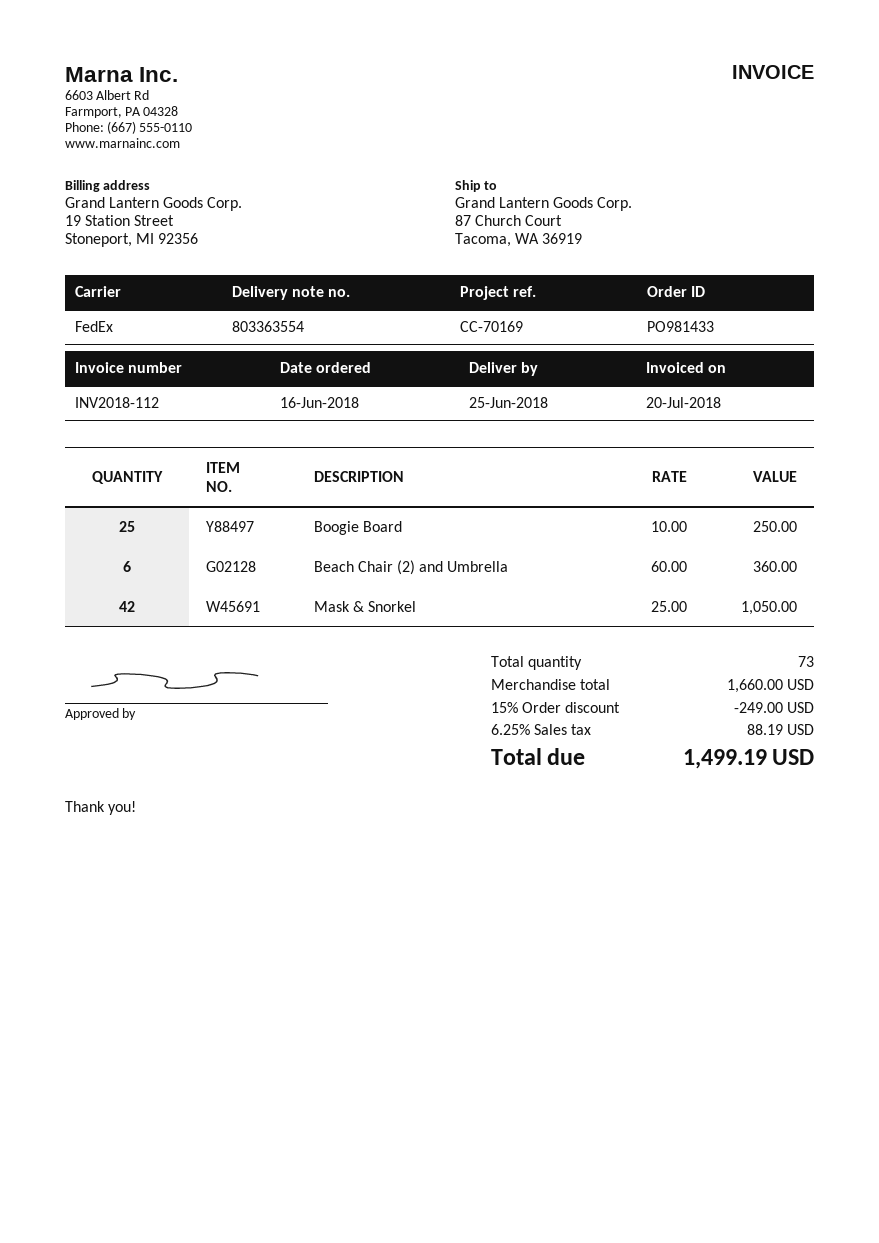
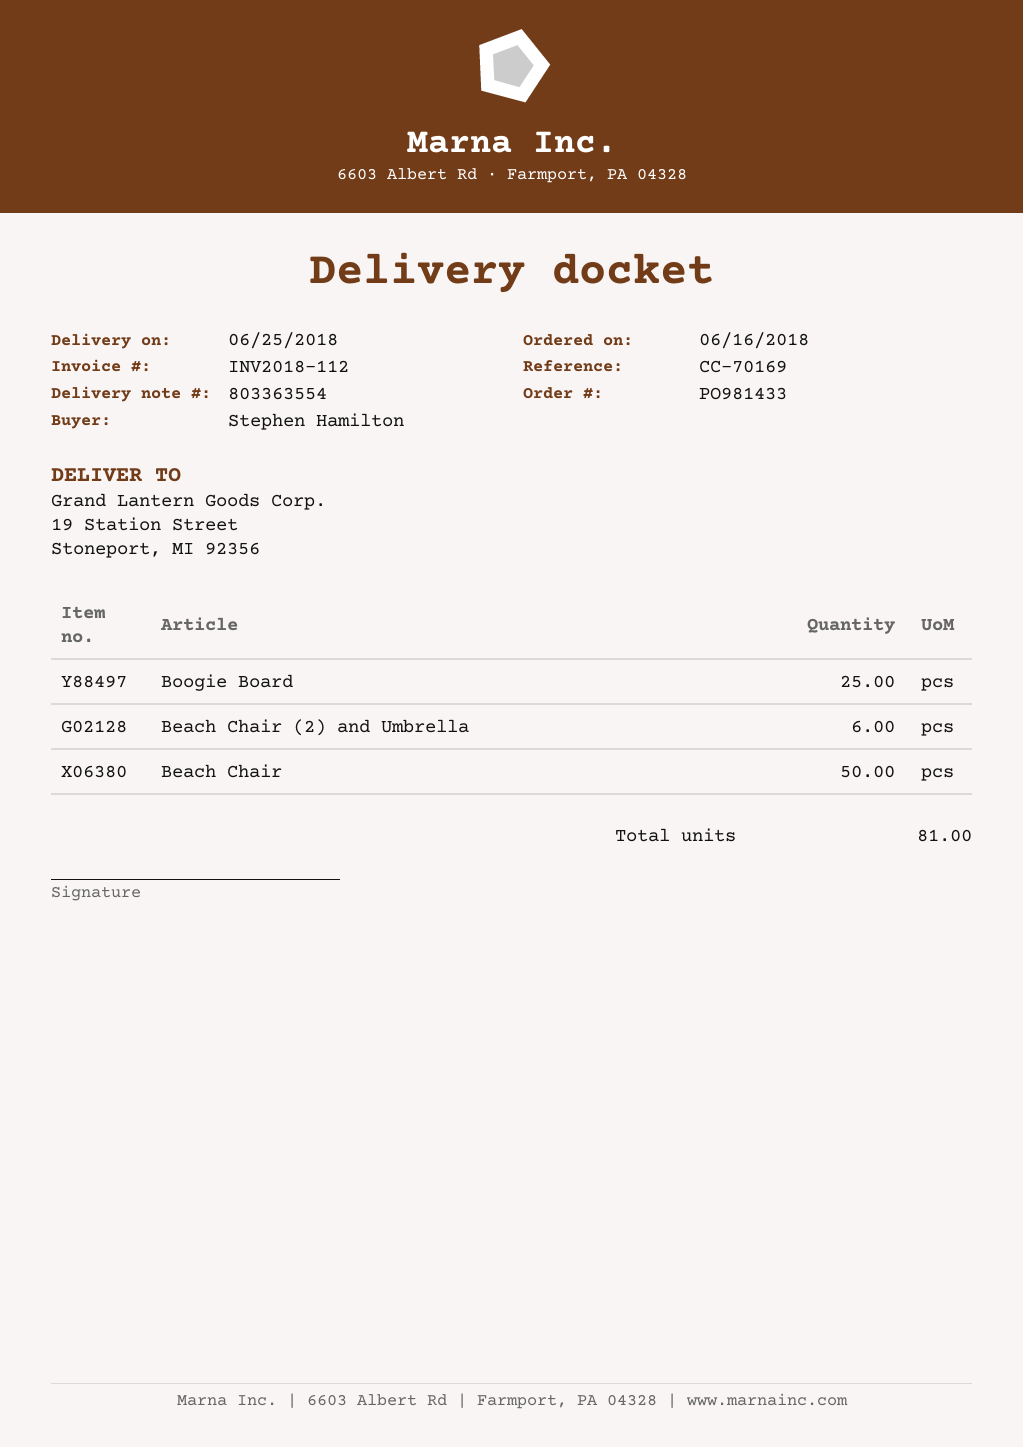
ship to: 87 Church Court, Tacoma, WA 36919 -> 19 Station Street, Stoneport, MI 92356
Mask & Snorkel: 42 -> none
Beach Chair: none -> 50
total quantity: 73 -> 81

